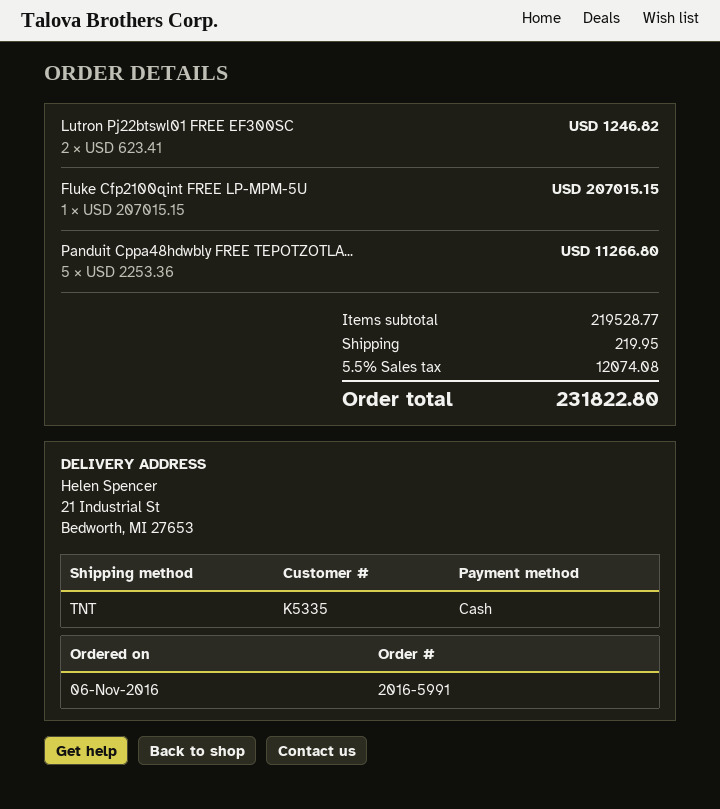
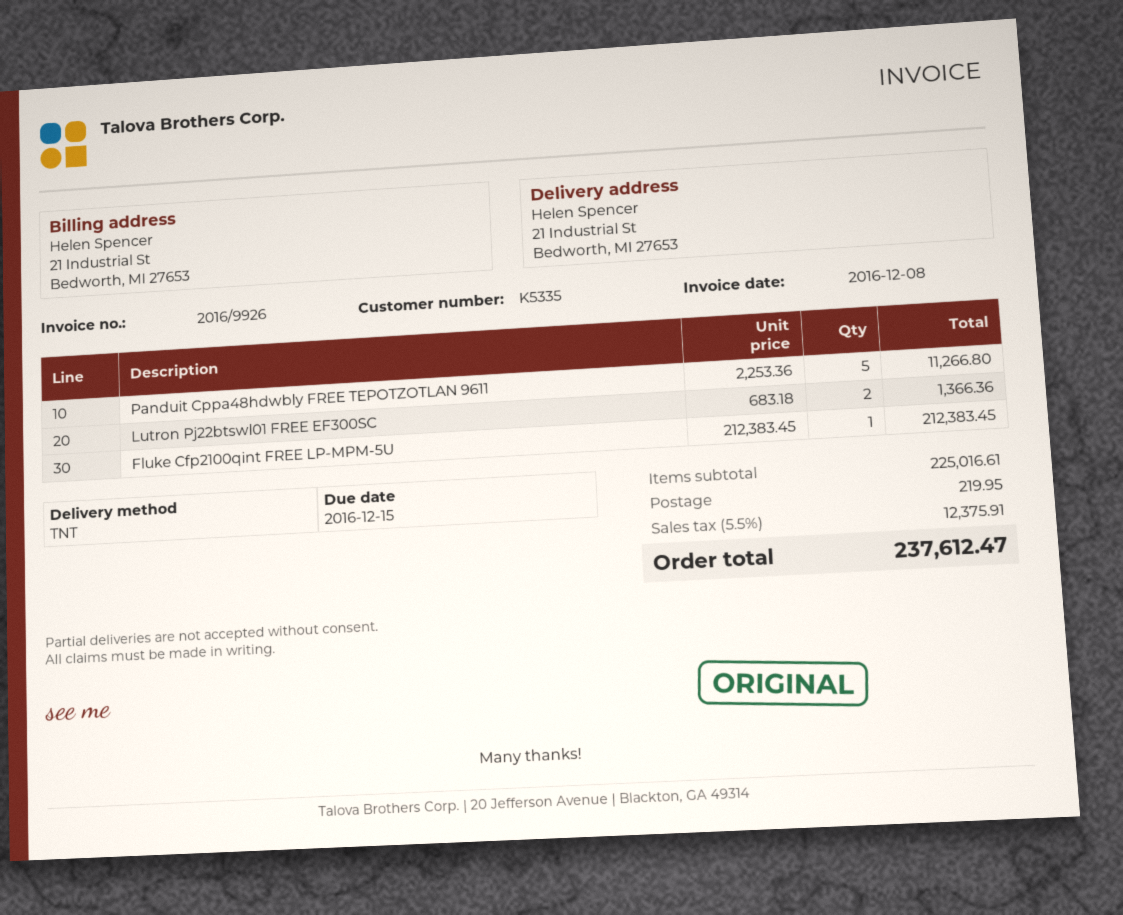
Lutron Pj22btswl01 FREE EF300SC: 2 x 623.41 = 1246.82 -> 2 x 683.18 = 1366.36
Fluke Cfp2100qint FREE LP-MPM-5U: 1 x 207015.15 = 207015.15 -> 1 x 212383.45 = 212383.45
subtotal: 219528.77 -> 225016.61
tax: 5.5% = 12074.08 -> 5.5% = 12375.91
total: 231822.80 -> 237612.47

